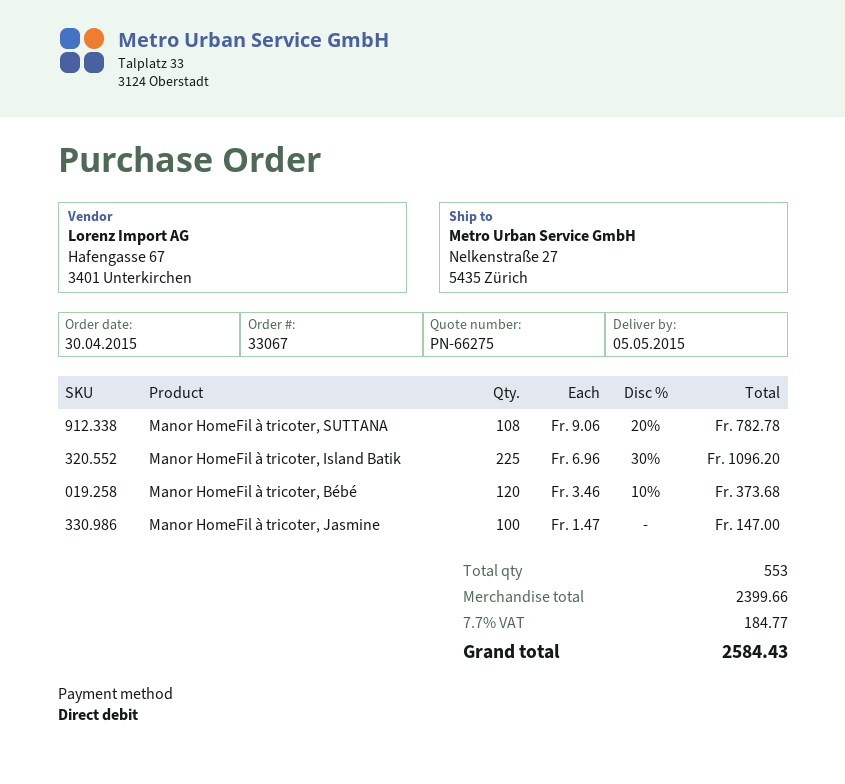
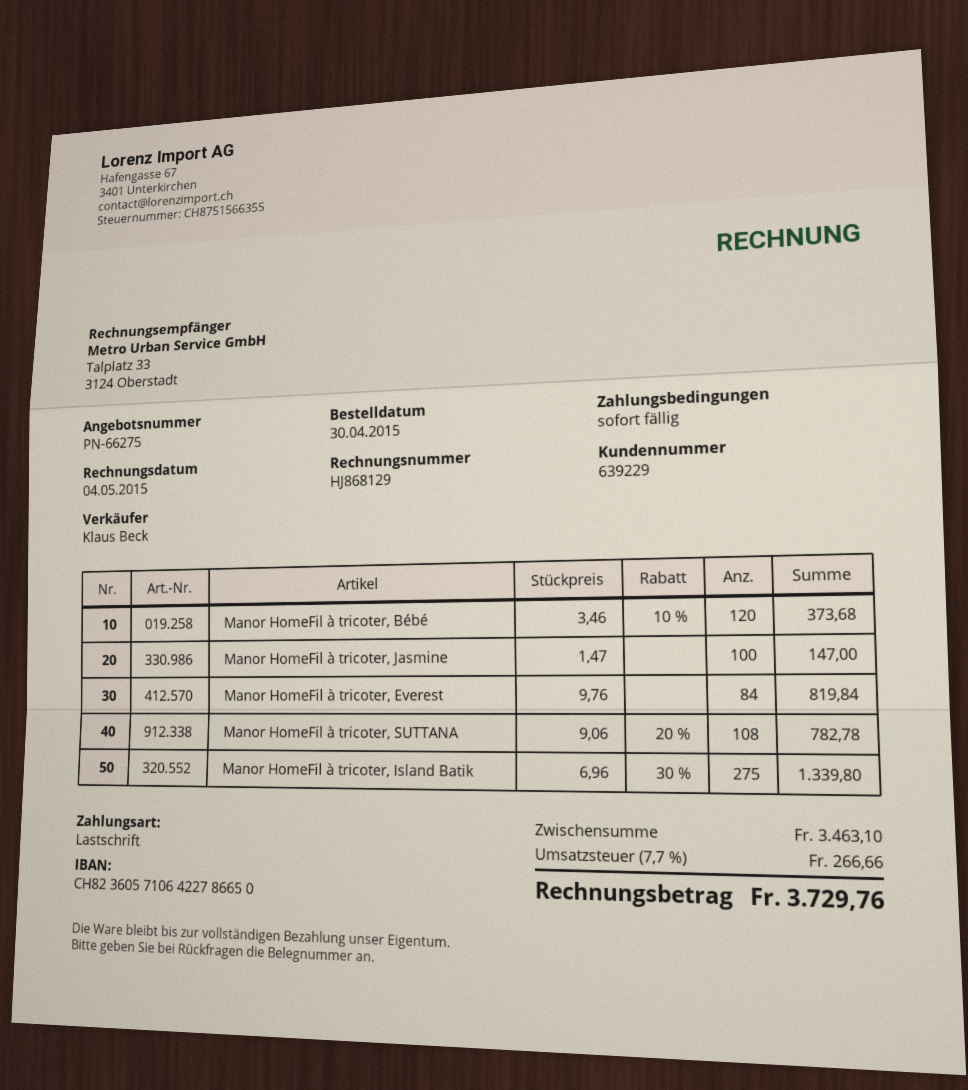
Manor HomeFil à tricoter, Island Batik: 225 x 6.96 - 30% = 1096.20 -> 275 x 6.96 - 30% = 1339.80
Manor HomeFil à tricoter, Everest: none -> 84 x 9.76 = 819.84
subtotal: 2399.66 -> 3463.10
tax: 7.7% = 184.77 -> 7.7% = 266.66
total: 2584.43 -> 3729.76

